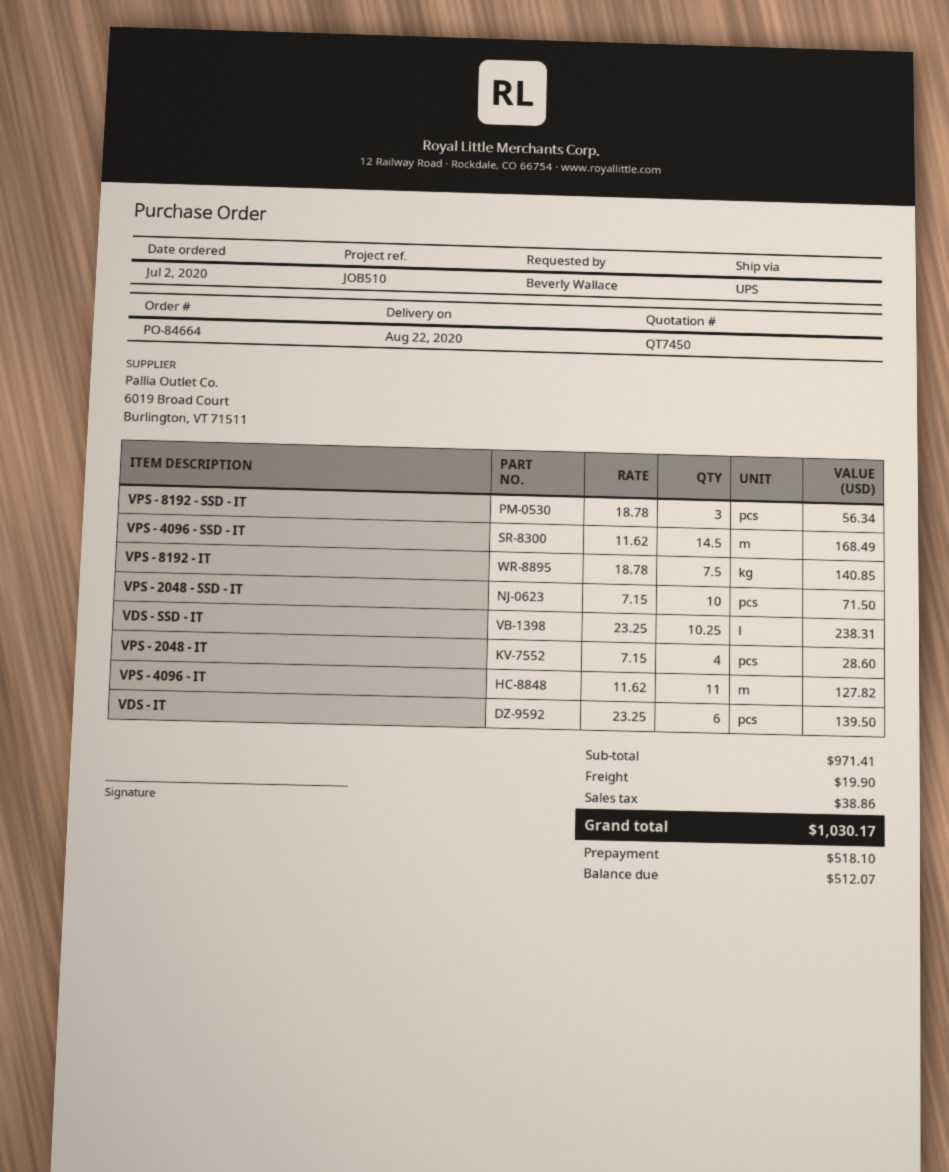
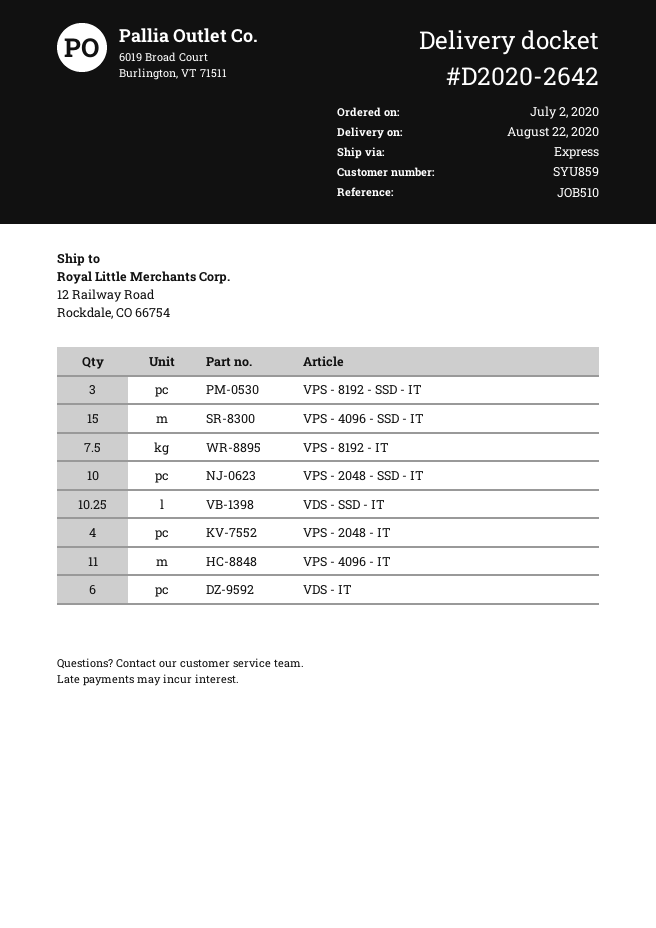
shipping method: UPS -> express
VPS - 4096 - SSD - IT: 14.5 -> 15

